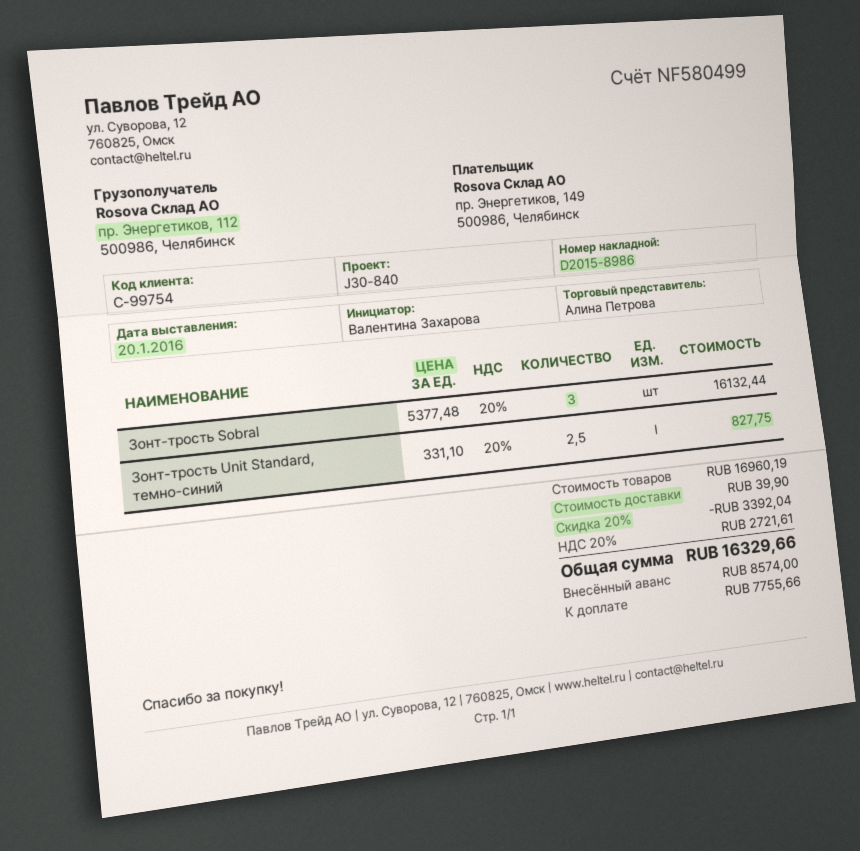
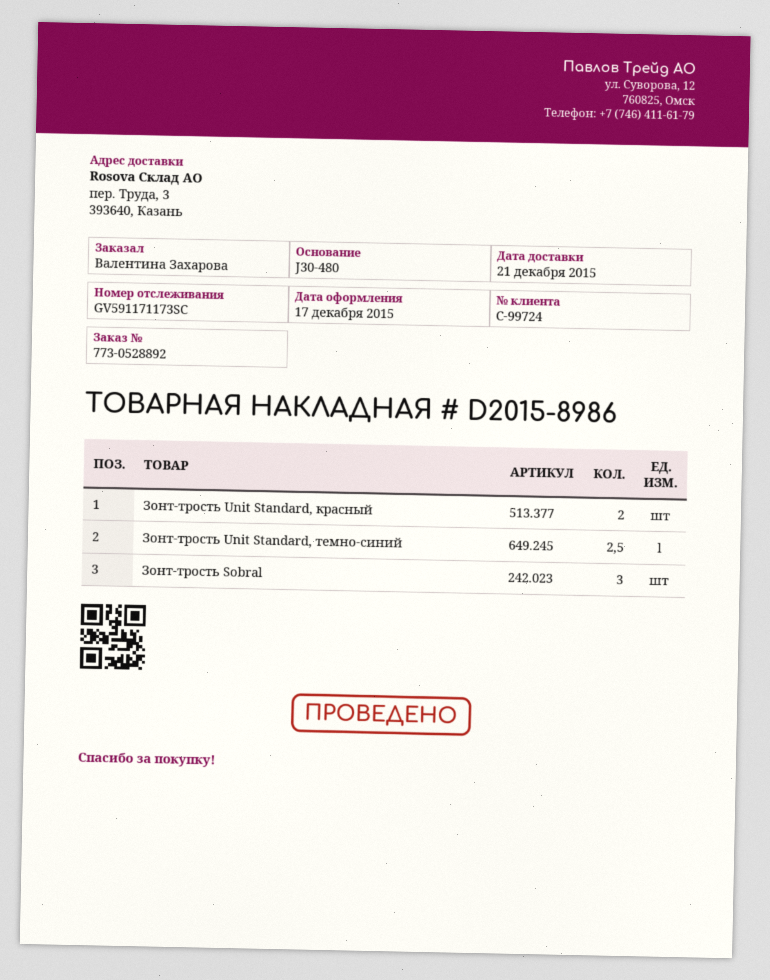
customer number: C-99754 -> C-99724
reference: J30-840 -> J30-480
ship to: пр. Энергетиков, 112, 500986, Челябинск -> пер. Труда, 3, 393640, Казань
Зонт-трость Unit Standard, красный: none -> 2

